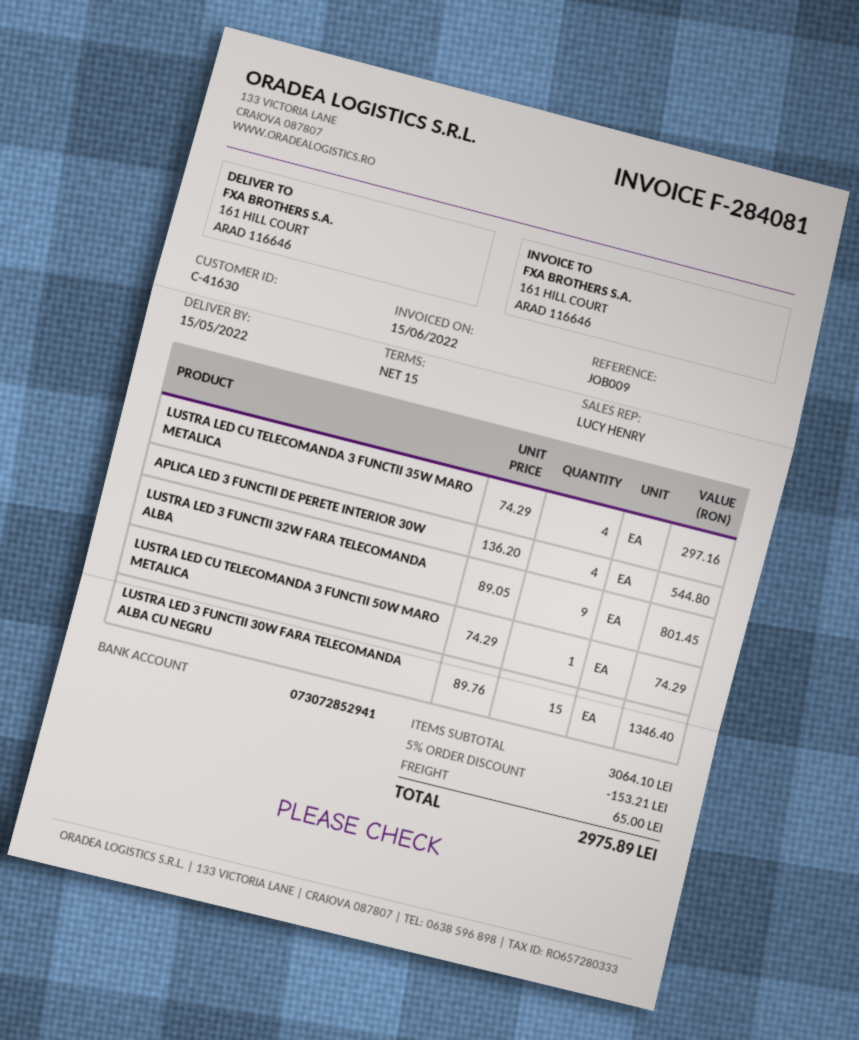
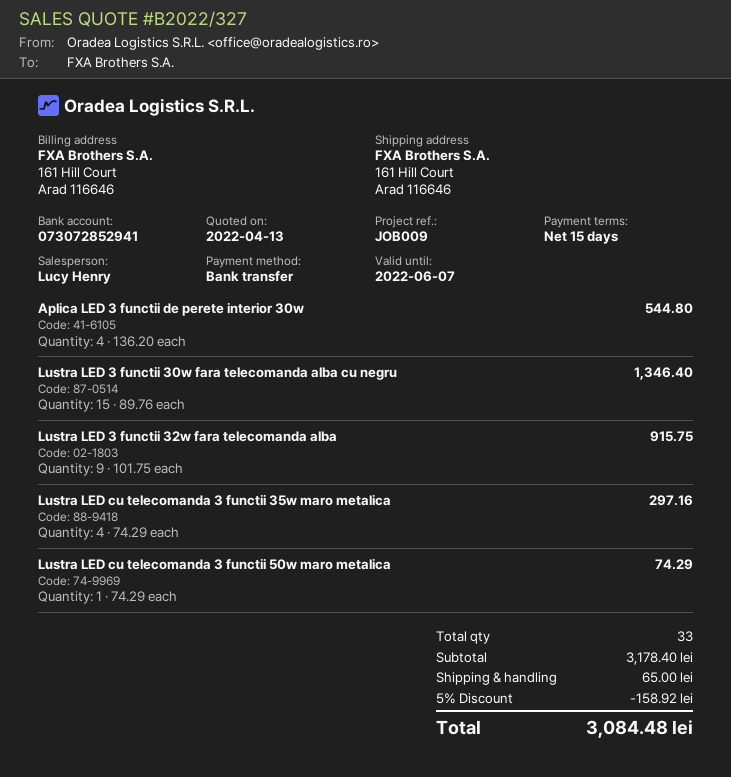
LUSTRA LED 3 FUNCTII 32W FARA TELECOMANDA ALBA: 9 x 89.05 = 801.45 -> 9 x 101.75 = 915.75
subtotal: 3064.10 -> 3178.40
discount: 5% = 153.21 -> 5% = 158.92
total: 2975.89 -> 3084.48

